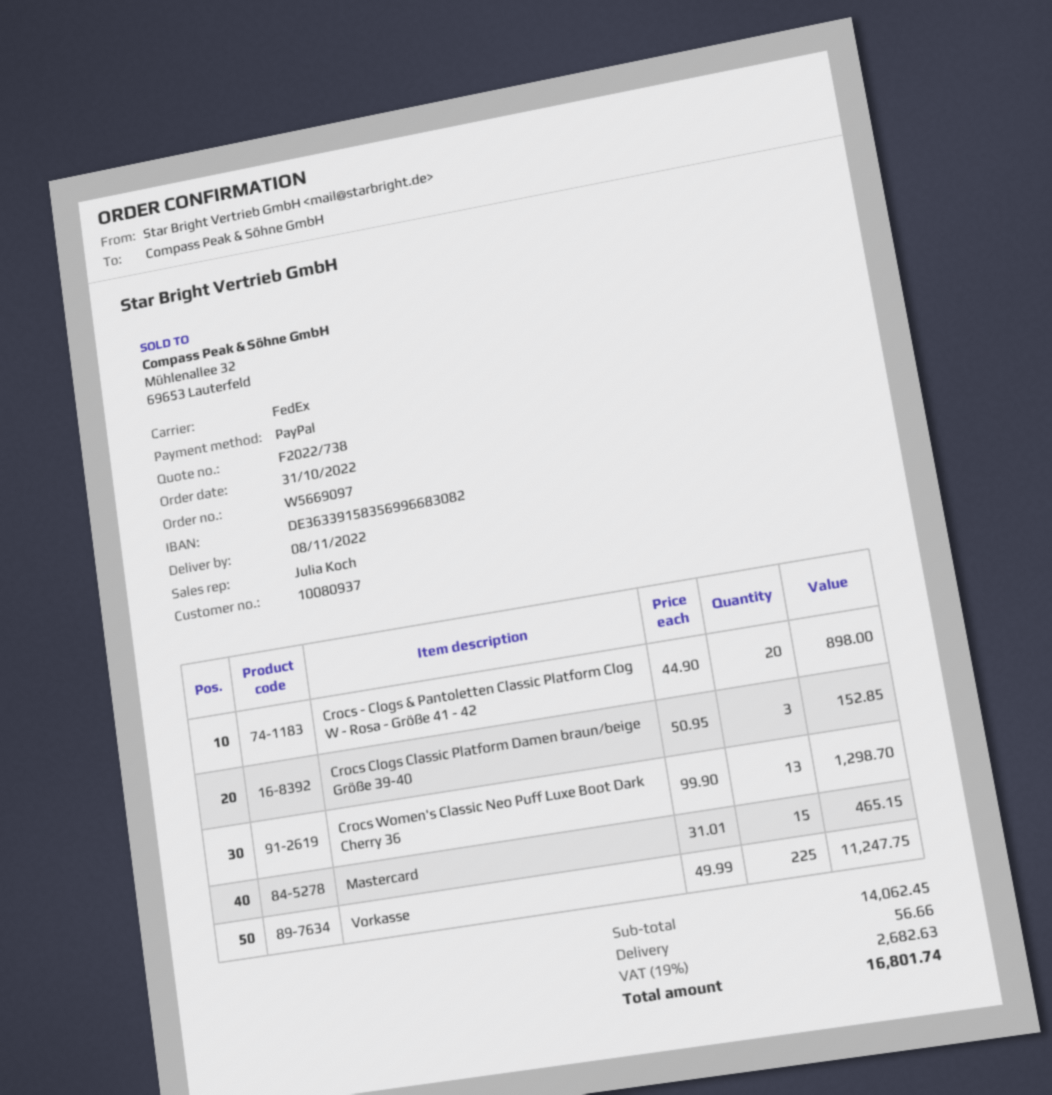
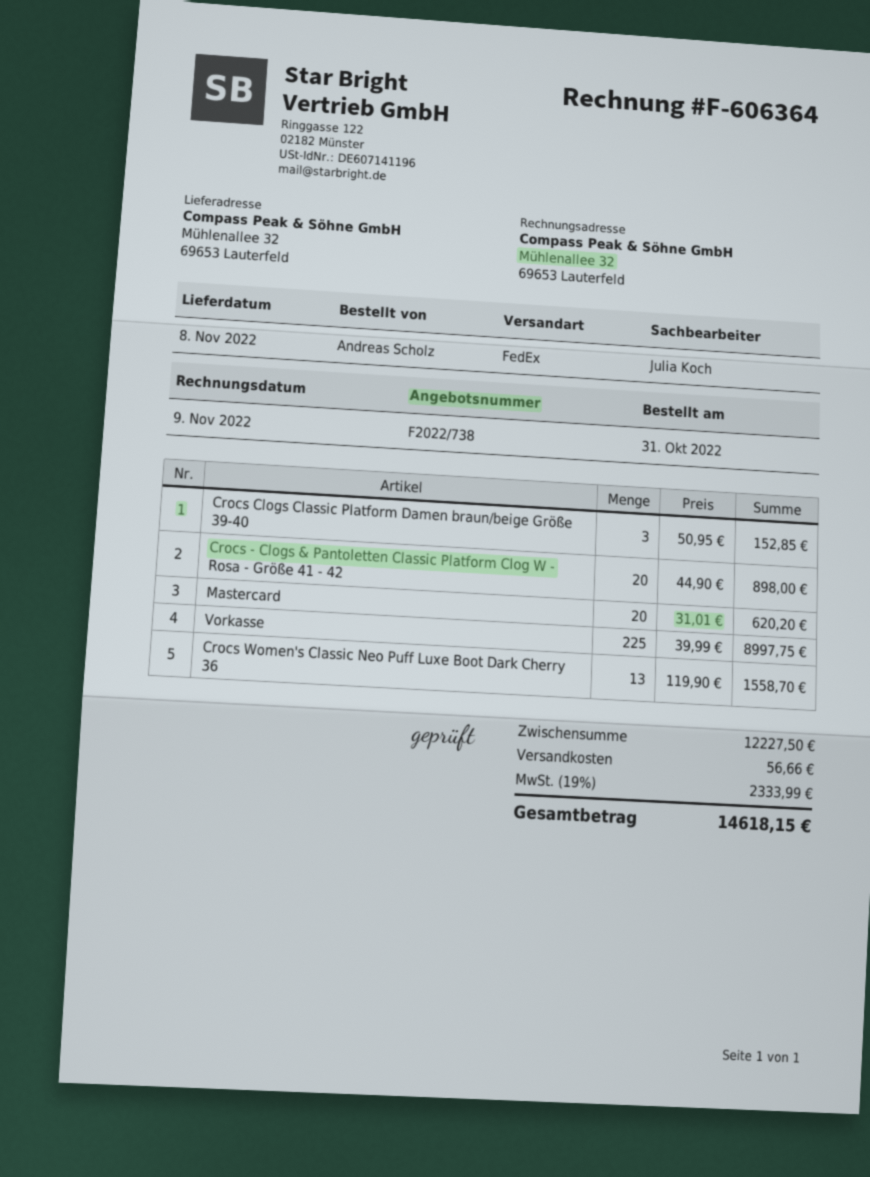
Crocs Women's Classic Neo Puff Luxe Boot Dark Cherry 36: 13 x 99.90 = 1298.70 -> 13 x 119.90 = 1558.70
Mastercard: 15 x 31.01 = 465.15 -> 20 x 31.01 = 620.20
Vorkasse: 225 x 49.99 = 11247.75 -> 225 x 39.99 = 8997.75
subtotal: 14062.45 -> 12227.50
tax: 19% = 2682.63 -> 19% = 2333.99
total: 16801.74 -> 14618.15

